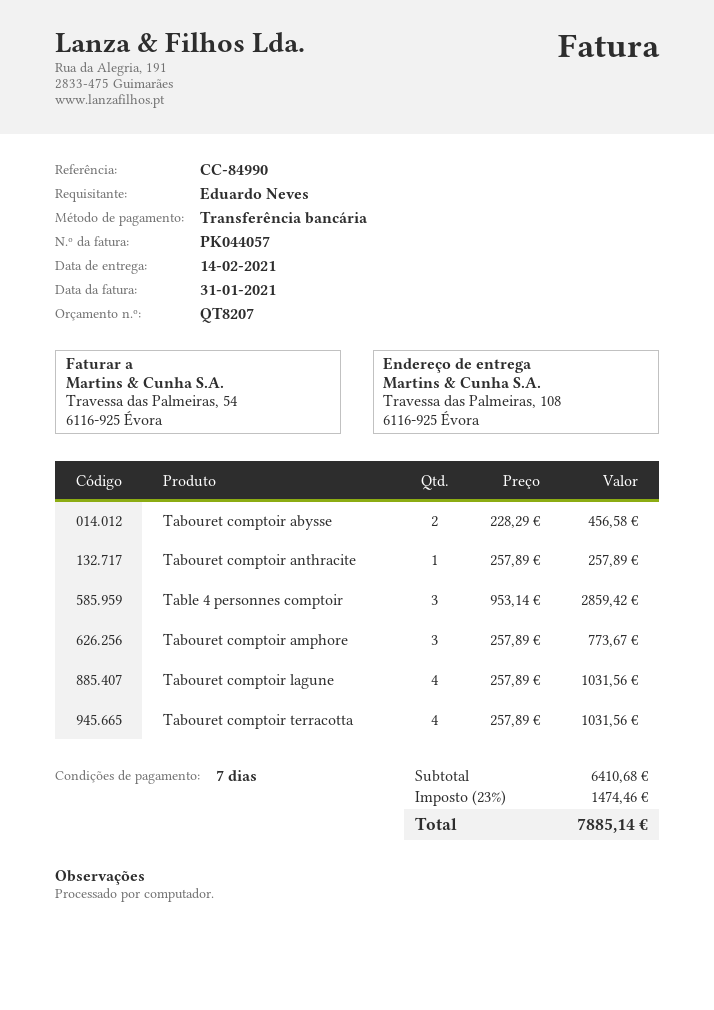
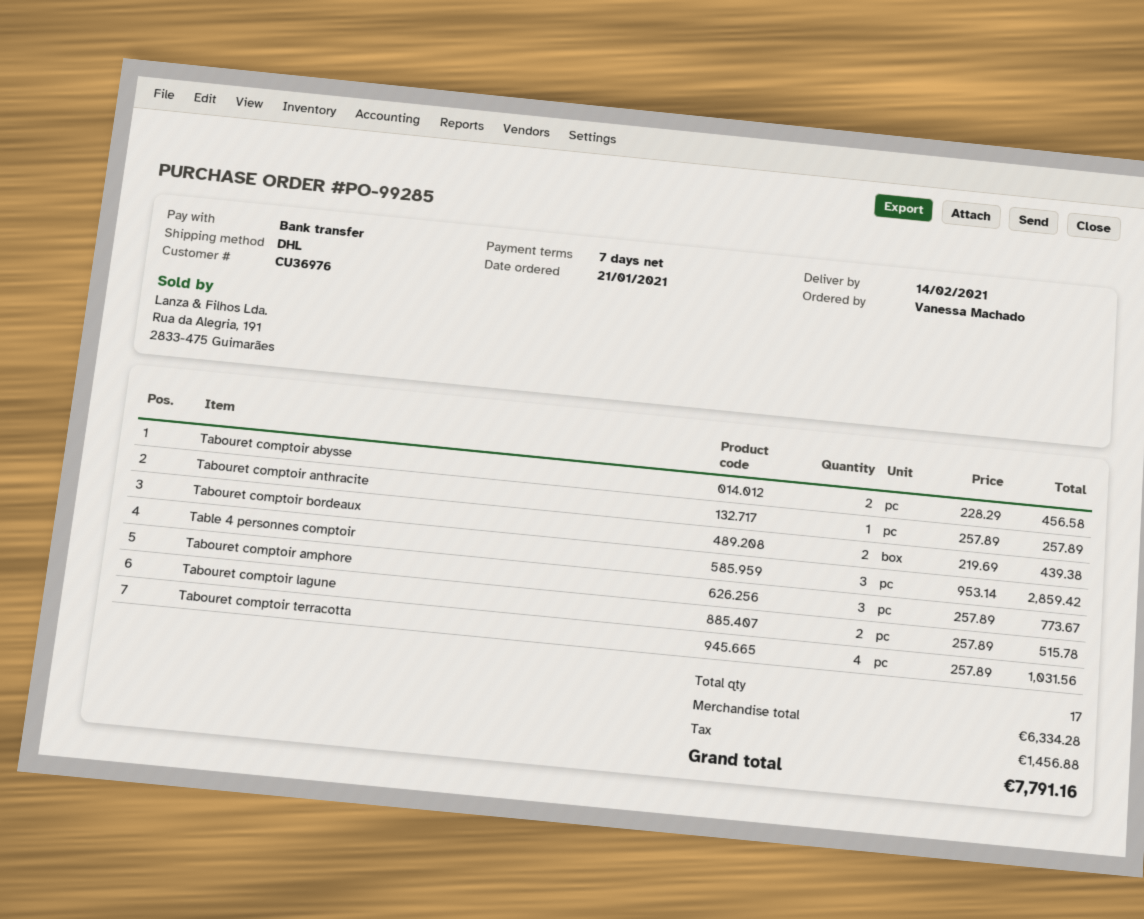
ordered by: Eduardo Neves -> Vanessa Machado
Tabouret comptoir lagune: 4 x 257.89 = 1031.56 -> 2 x 257.89 = 515.78
Tabouret comptoir bordeaux: none -> 2 x 219.69 = 439.38
subtotal: 6410.68 -> 6334.28
tax: 1474.46 -> 1456.88
total: 7885.14 -> 7791.16

